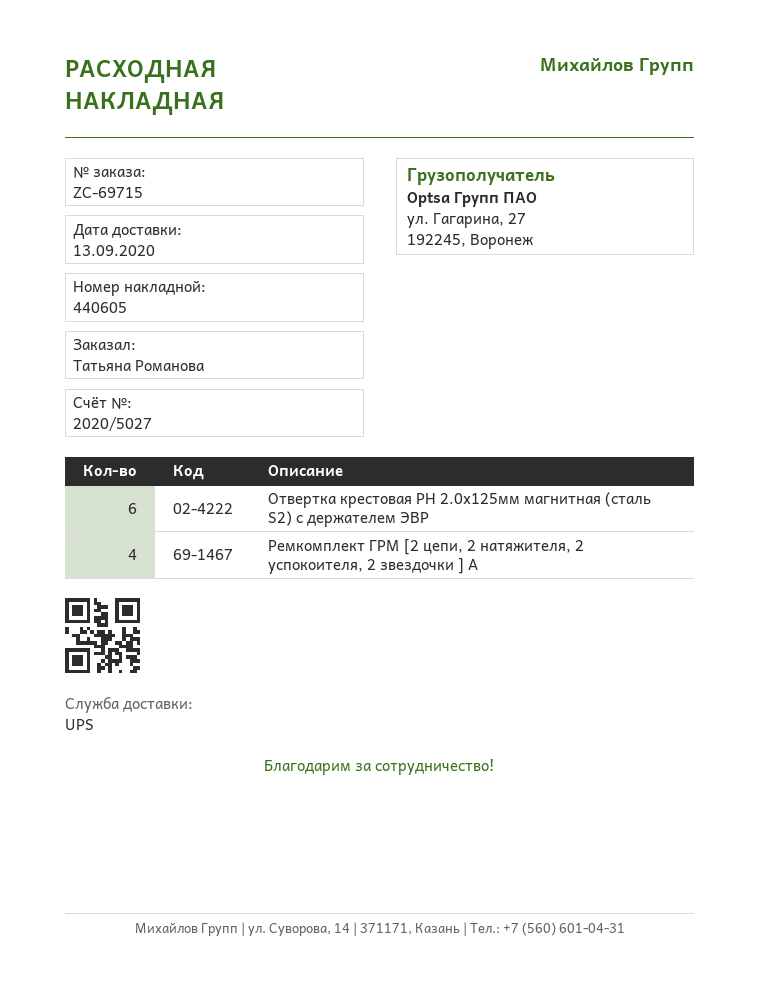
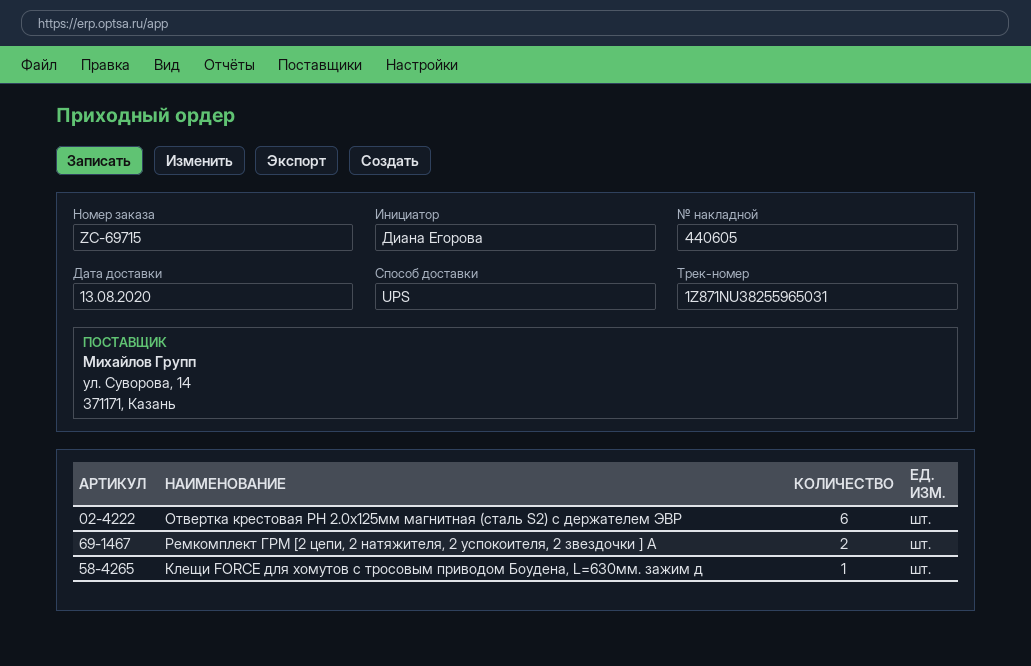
delivery date: 2020-09-13 -> 2020-08-13
ordered by: Татьяна Романова -> Диана Егорова
Ремкомплект ГРМ [2 цепи, 2 натяжителя, 2 успокоителя, 2 звездочки ] A: 4 -> 2
Клещи FORCE для хомутов с тросовым приводом Боудена, L=630мм. зажим д: none -> 1

